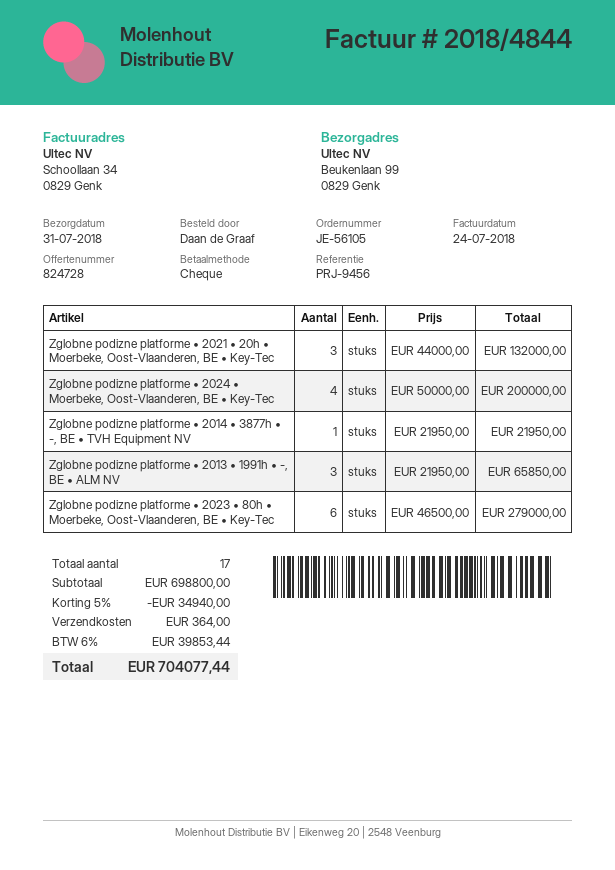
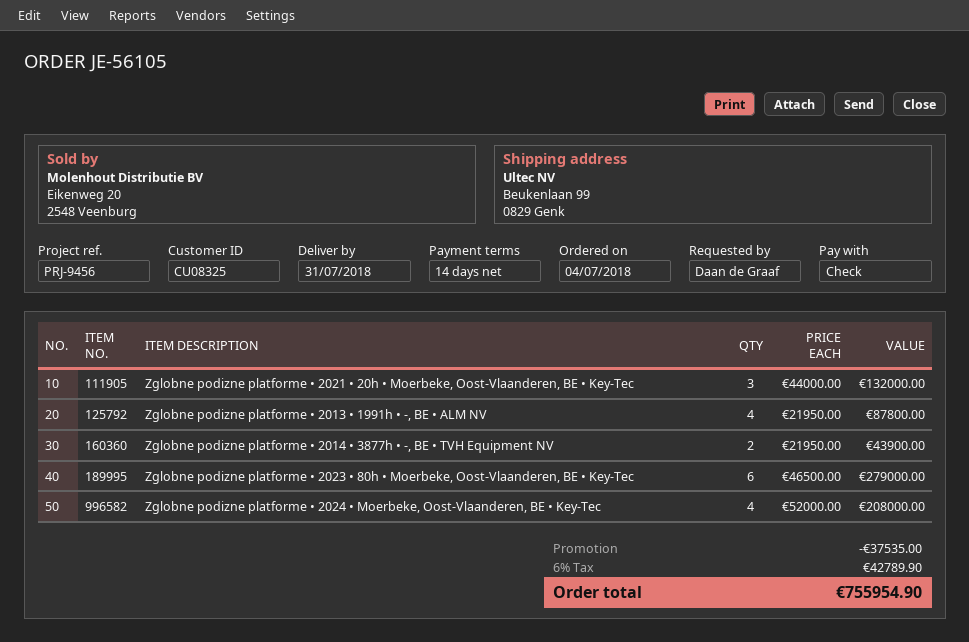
Zglobne podizne platforme • 2024 • Moerbeke, Oost-Vlaanderen, BE • Key-Tec: 4 x 50000.00 = 200000.00 -> 4 x 52000.00 = 208000.00
Zglobne podizne platforme • 2014 • 3877h • -, BE • TVH Equipment NV: 1 x 21950.00 = 21950.00 -> 2 x 21950.00 = 43900.00
Zglobne podizne platforme • 2013 • 1991h • -, BE • ALM NV: 3 x 21950.00 = 65850.00 -> 4 x 21950.00 = 87800.00
discount: 34940.00 -> 37535.00
shipping: 364.00 -> none
tax: 6% = 39853.44 -> 6% = 42789.90
total: 704077.44 -> 755954.90

